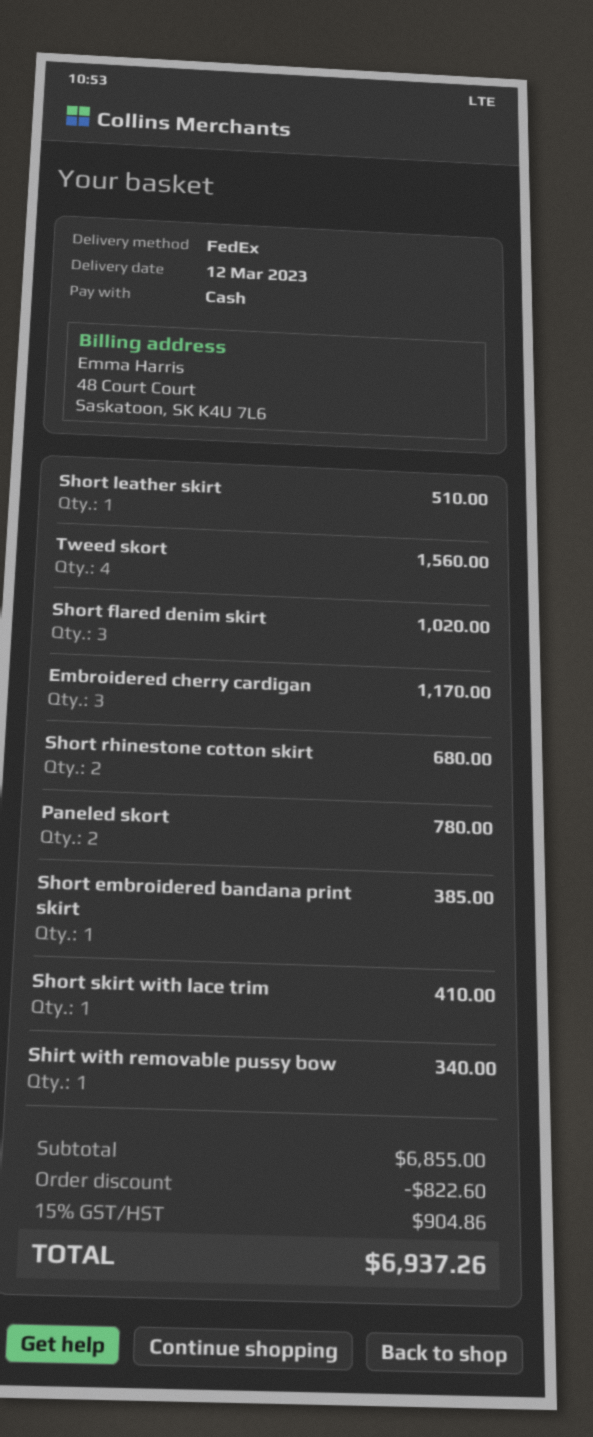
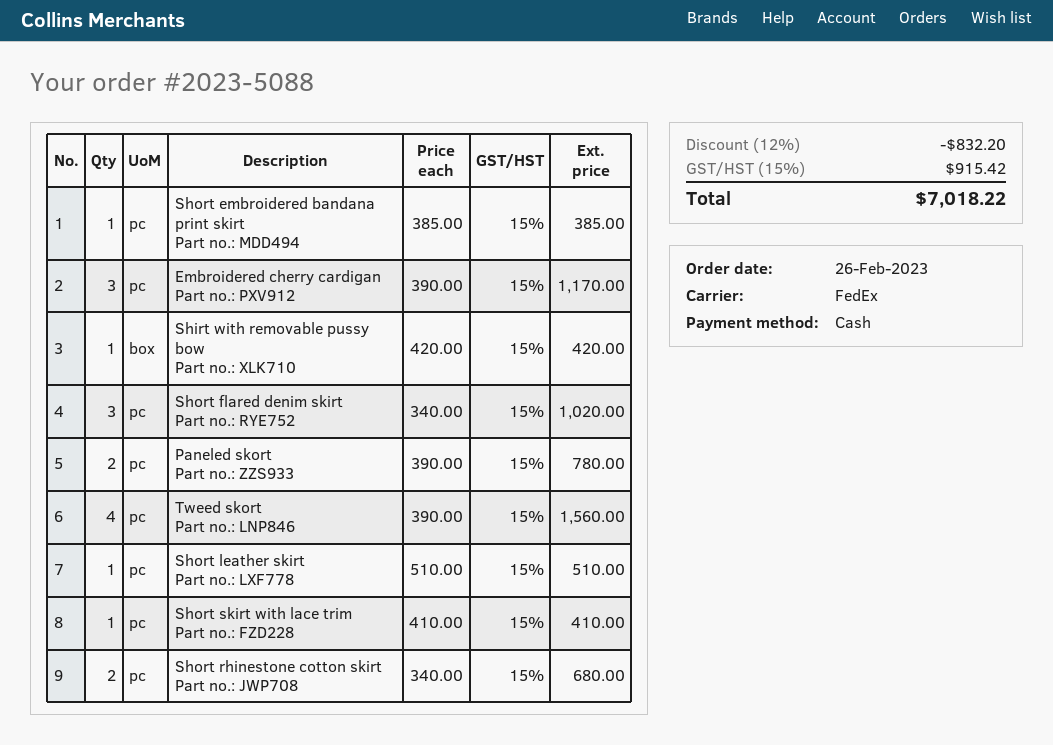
Shirt with removable pussy bow: 1 for 340.00 -> 1 for 420.00
discount: 822.60 -> 832.20
tax: 15% = 904.86 -> 15% = 915.42
total: 6937.26 -> 7018.22

